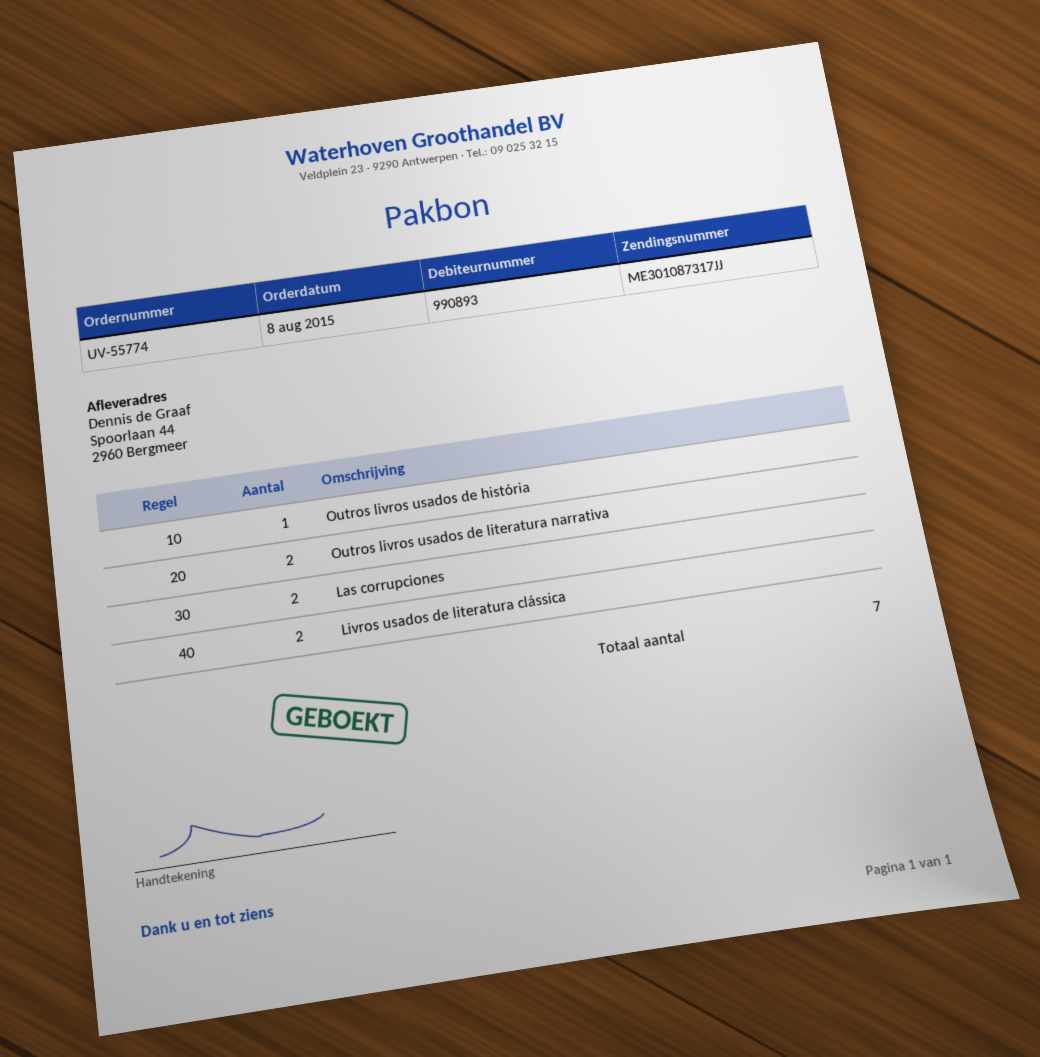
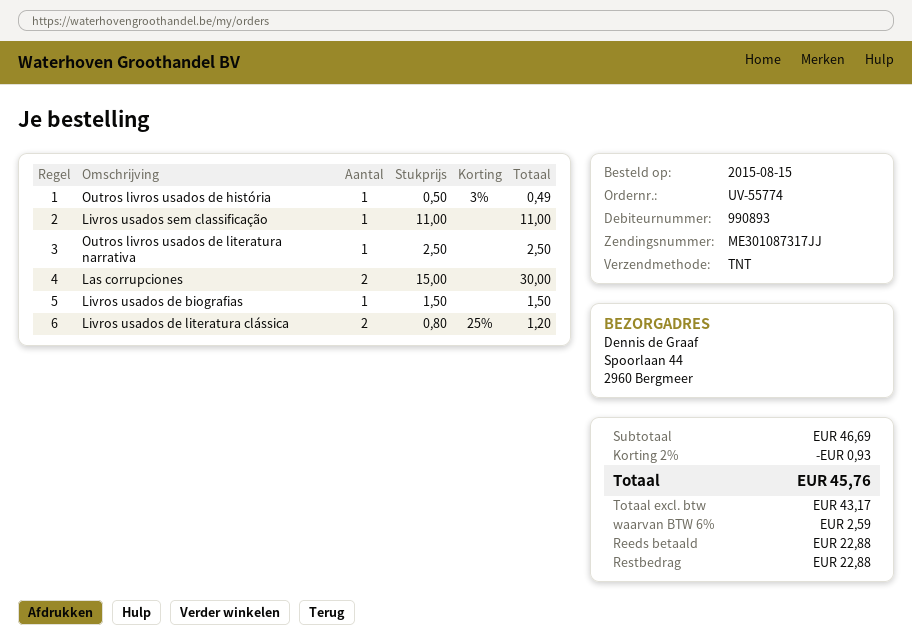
order date: 2015-08-08 -> 2015-08-15
Outros livros usados de literatura narrativa: 2 -> 1
Livros usados sem classificação: none -> 1
Livros usados de biografias: none -> 1

